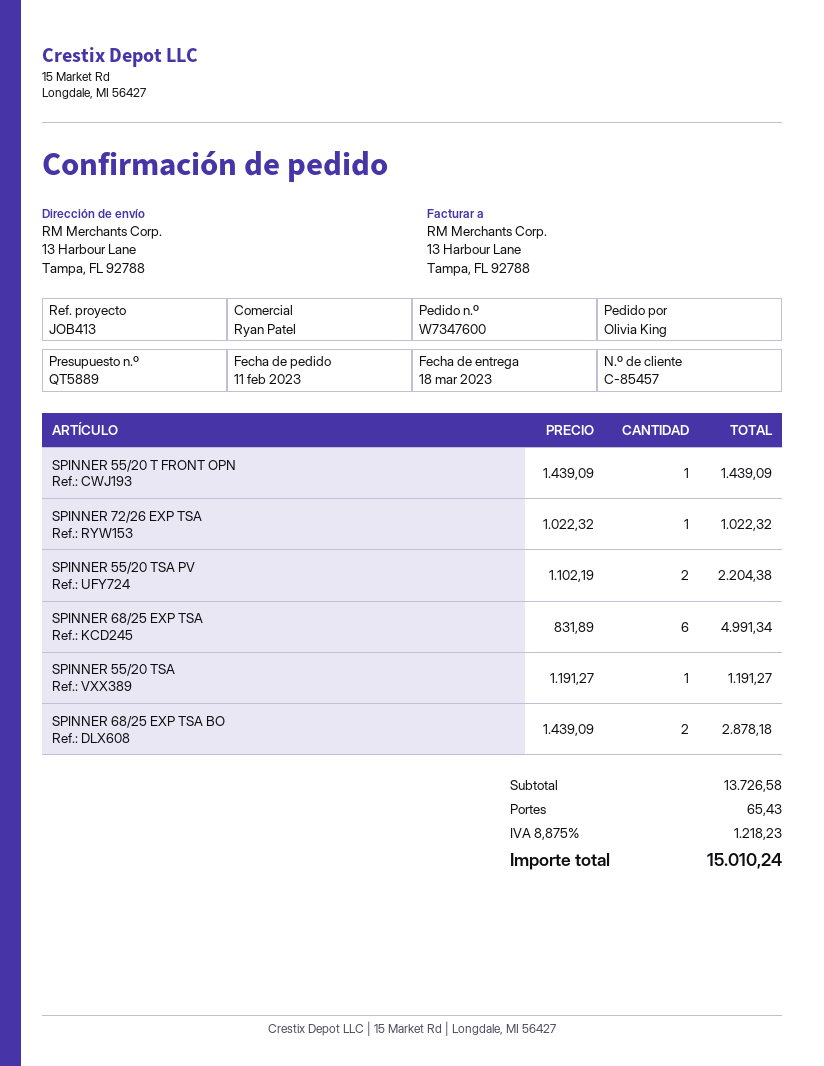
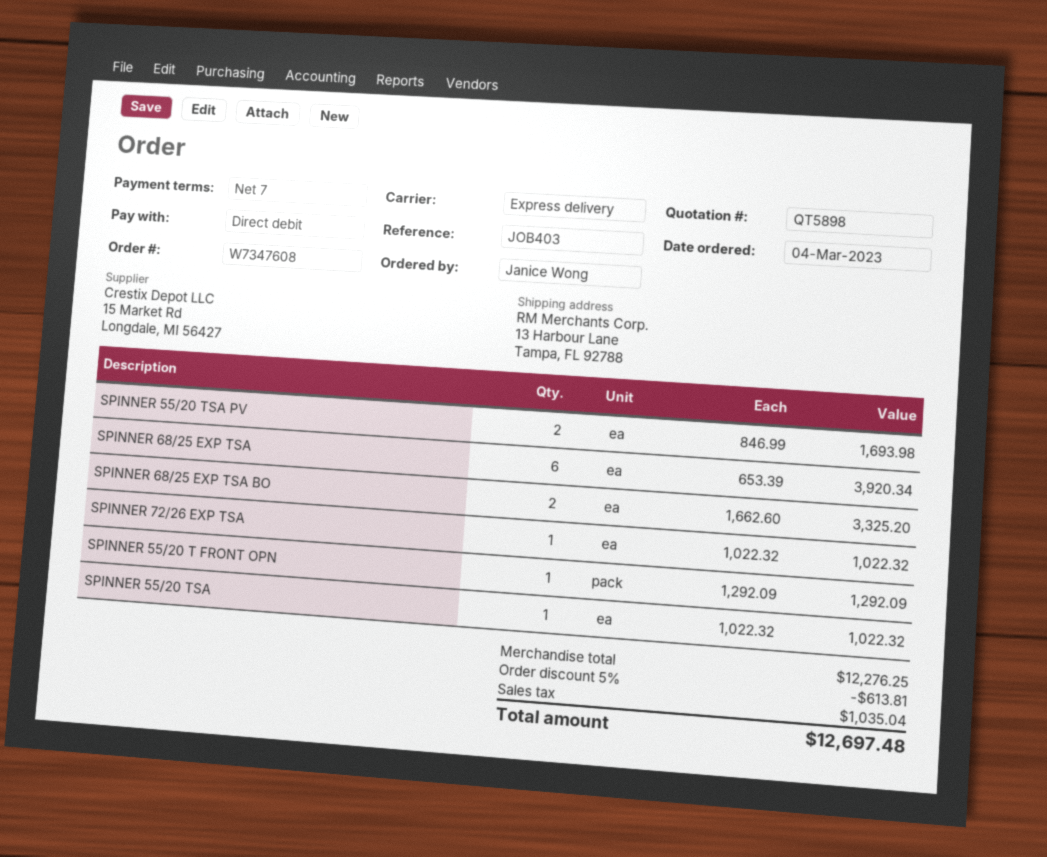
quote number: QT5889 -> QT5898
order number: W7347600 -> W7347608
order date: 2023-02-11 -> 2023-03-04
reference: JOB413 -> JOB403
ordered by: Olivia King -> Janice Wong
SPINNER 55/20 T FRONT OPN: 1 x 1439.09 = 1439.09 -> 1 x 1292.09 = 1292.09
SPINNER 55/20 TSA PV: 2 x 1102.19 = 2204.38 -> 2 x 846.99 = 1693.98
SPINNER 68/25 EXP TSA: 6 x 831.89 = 4991.34 -> 6 x 653.39 = 3920.34
SPINNER 55/20 TSA: 1 x 1191.27 = 1191.27 -> 1 x 1022.32 = 1022.32
SPINNER 68/25 EXP TSA BO: 2 x 1439.09 = 2878.18 -> 2 x 1662.60 = 3325.20
subtotal: 13726.58 -> 12276.25
discount: none -> 5% = 613.81
shipping: 65.43 -> none
tax: 1218.23 -> 1035.04
total: 15010.24 -> 12697.48

